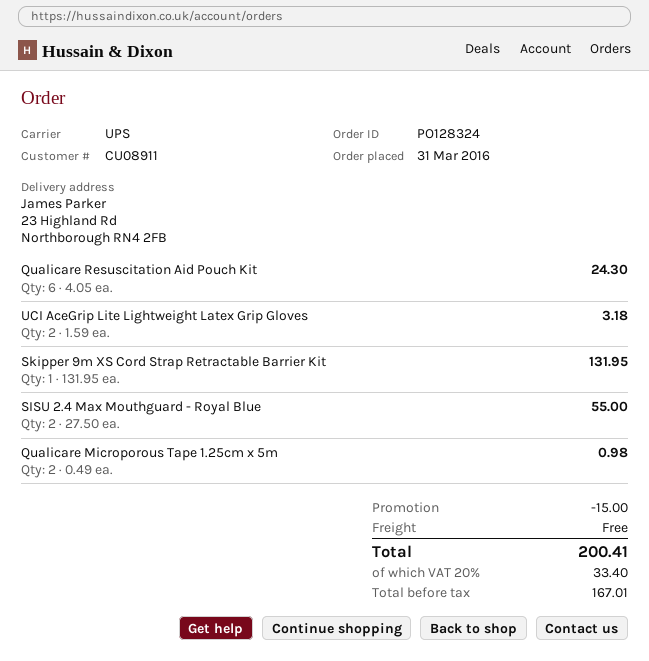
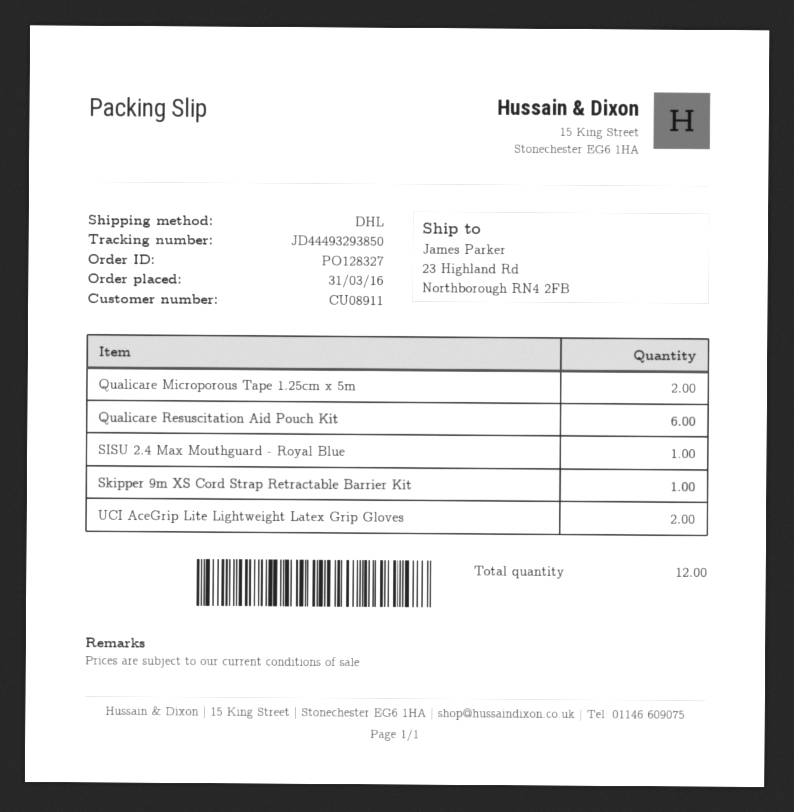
order number: PO128324 -> PO128327
shipping method: UPS -> DHL
SISU 2.4 Max Mouthguard - Royal Blue: 2 -> 1

